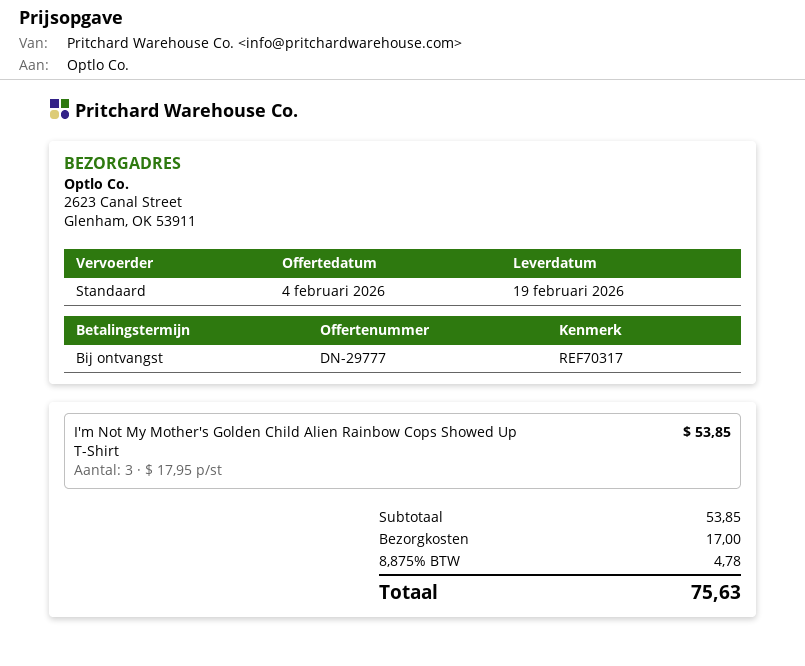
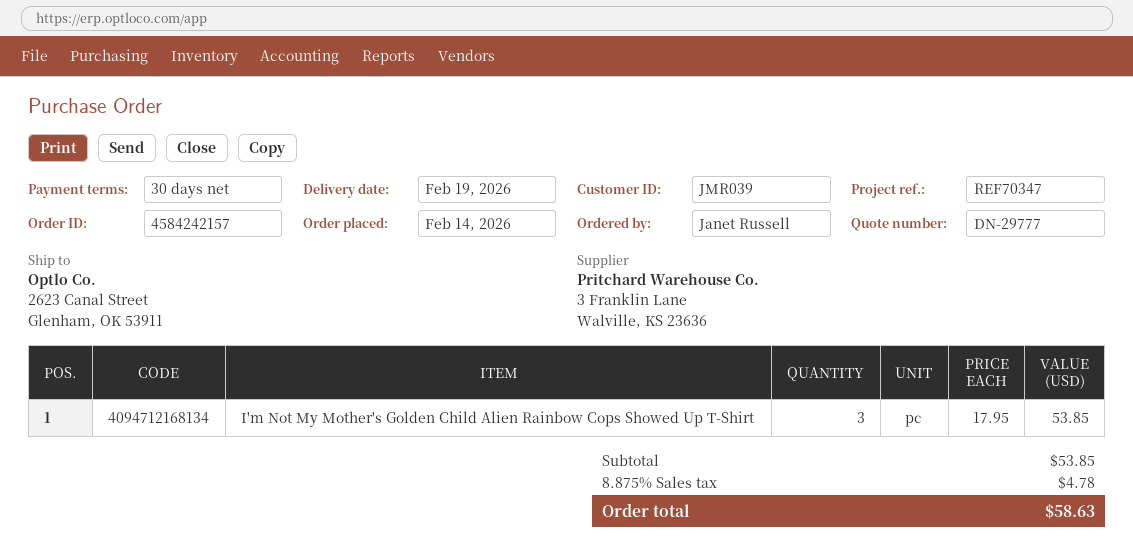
payment terms: on receipt -> 30 days
reference: REF70317 -> REF70347
shipping: 17.00 -> none
total: 75.63 -> 58.63

